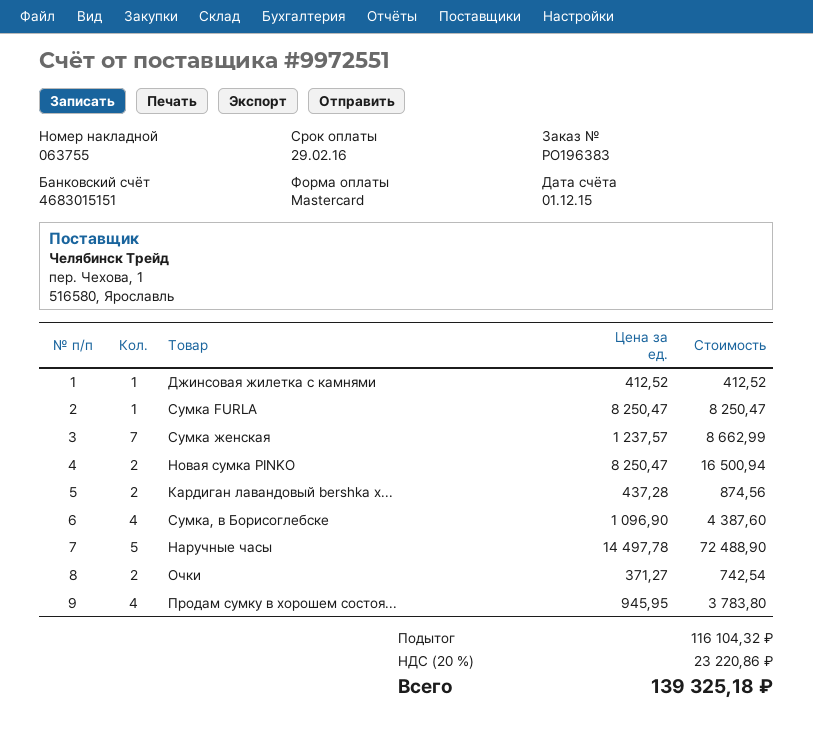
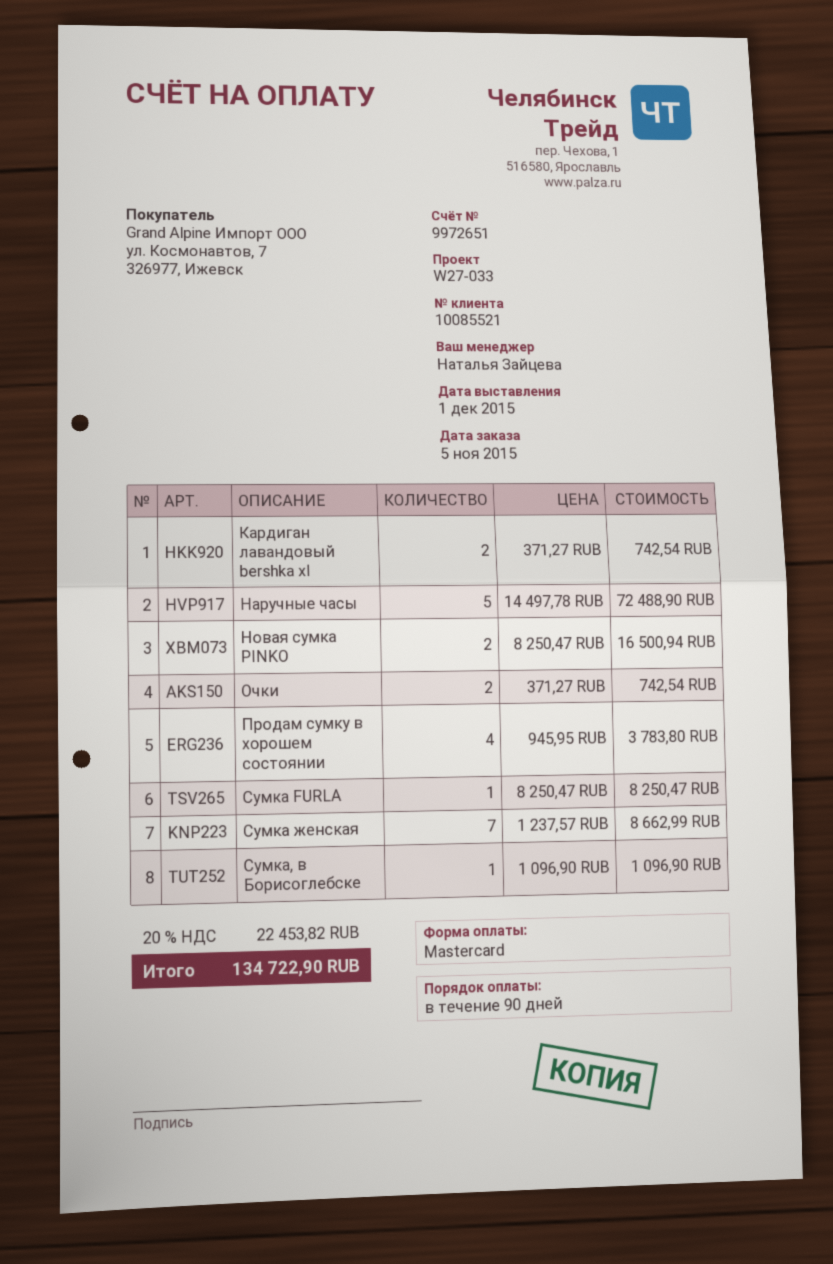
invoice number: 9972551 -> 9972651
Джинсовая жилетка с камнями: 1 x 412.52 = 412.52 -> none
Кардиган лавандовый bershka x...: 2 x 437.28 = 874.56 -> 2 x 371.27 = 742.54
Сумка, в Борисоглебске: 4 x 1096.90 = 4387.60 -> 1 x 1096.90 = 1096.90
tax: 20% = 23220.86 -> 20% = 22453.82
total: 139325.18 -> 134722.90

